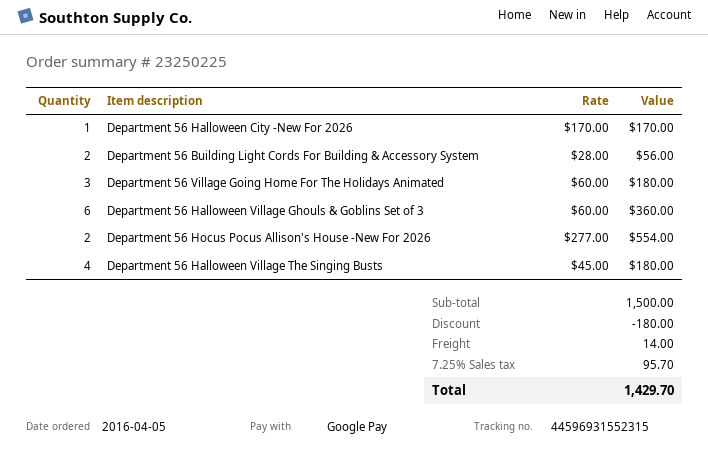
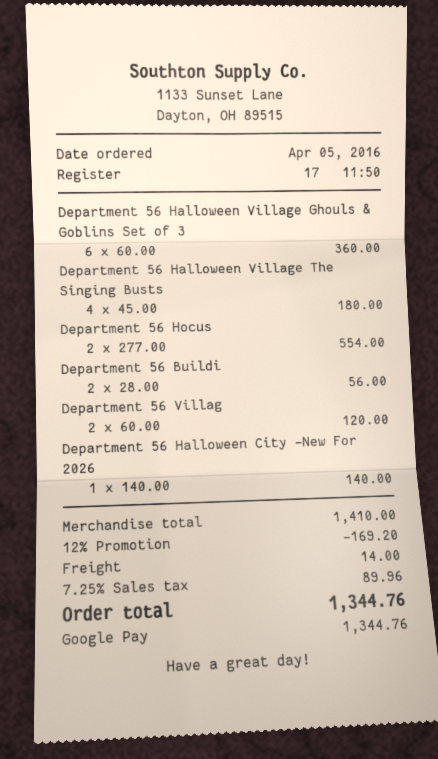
Department 56 Halloween City -New For 2026: 1 x 170.00 = 170.00 -> 1 x 140.00 = 140.00
Department 56 Village Going Home For The Holidays Animated: 3 x 60.00 = 180.00 -> 2 x 60.00 = 120.00
subtotal: 1500.00 -> 1410.00
discount: 180.00 -> 169.20
tax: 7.25% = 95.70 -> 7.25% = 89.96
total: 1429.70 -> 1344.76

